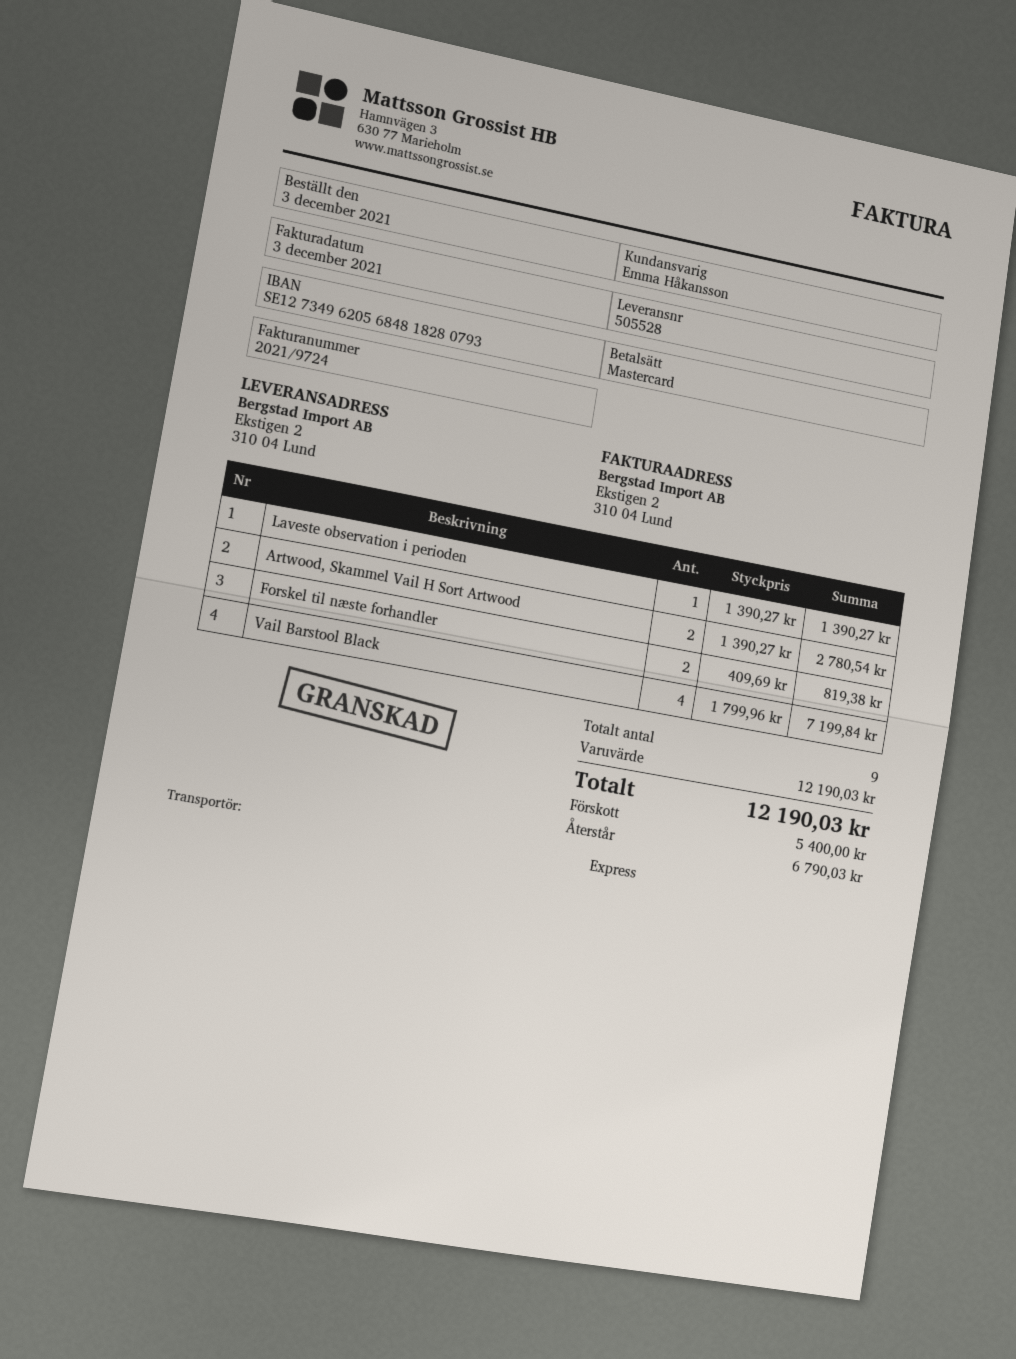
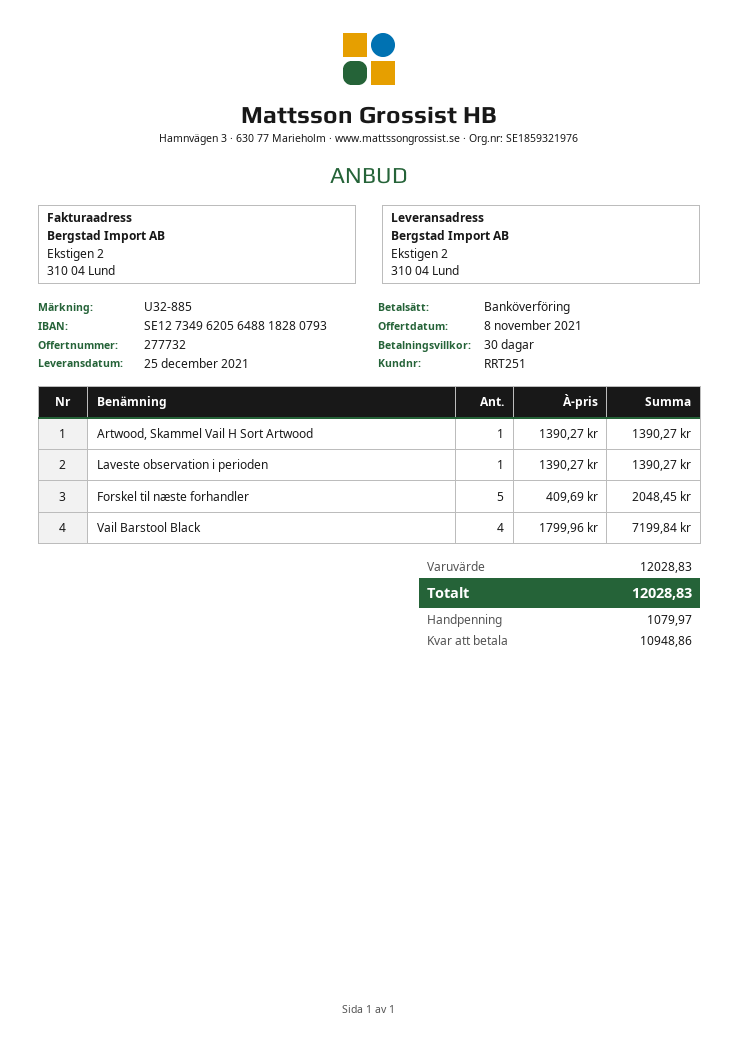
payment method: Mastercard -> bank transfer
bank account: SE1273496205684818280793 -> SE1273496205648818280793
Artwood, Skammel Vail H Sort Artwood: 2 x 1390.27 = 2780.54 -> 1 x 1390.27 = 1390.27
Forskel til næste forhandler: 2 x 409.69 = 819.38 -> 5 x 409.69 = 2048.45
subtotal: 12190.03 -> 12028.83
total: 12190.03 -> 12028.83
deposit: 5400.00 -> 1079.97
balance: 6790.03 -> 10948.86

